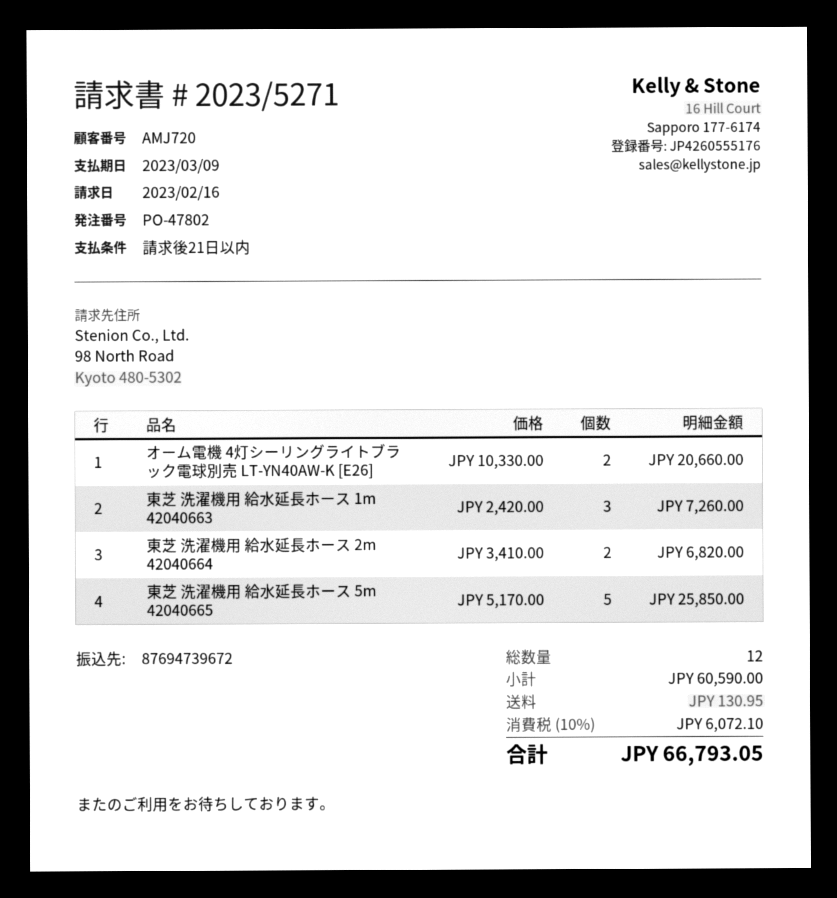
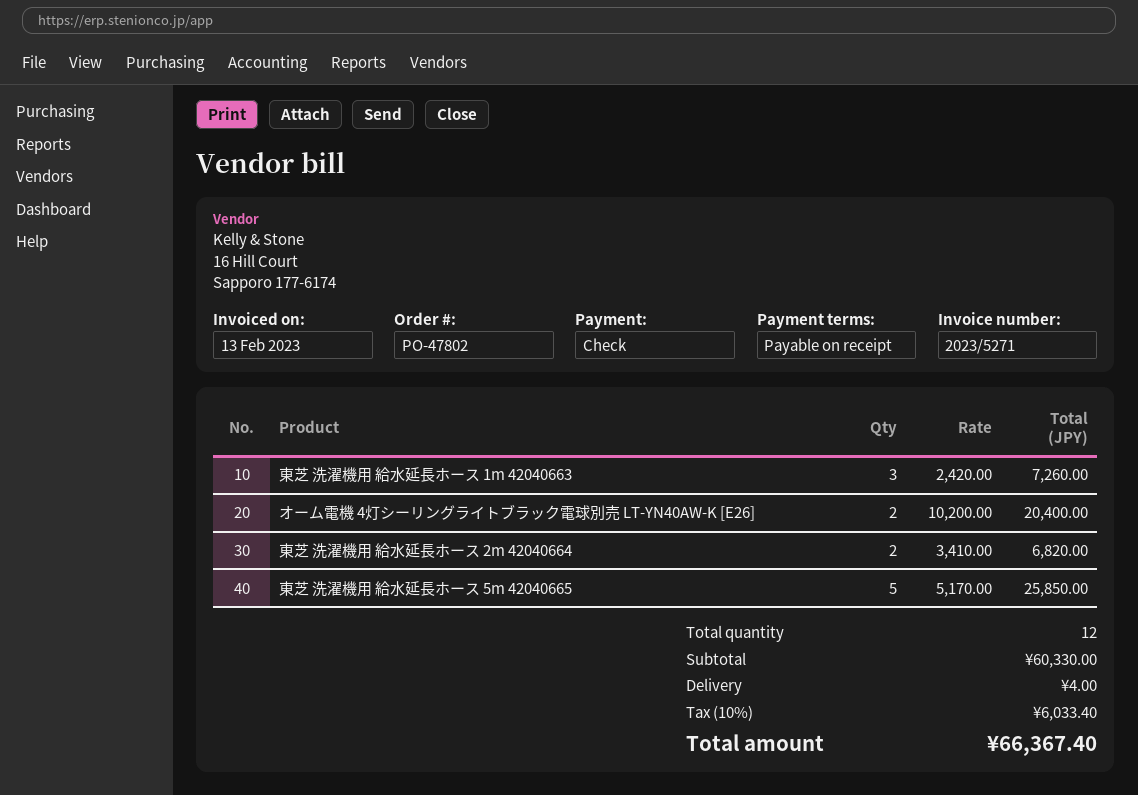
invoice date: 2023-02-16 -> 2023-02-13
payment terms: 21 days -> on receipt
オーム電機 4灯シーリングライトブラック電球別売 LT-YN40AW-K [E26]: 2 x 10330.00 = 20660.00 -> 2 x 10200.00 = 20400.00
subtotal: 60590.00 -> 60330.00
shipping: 130.95 -> 4.00
tax: 10% = 6072.10 -> 10% = 6033.40
total: 66793.05 -> 66367.40

